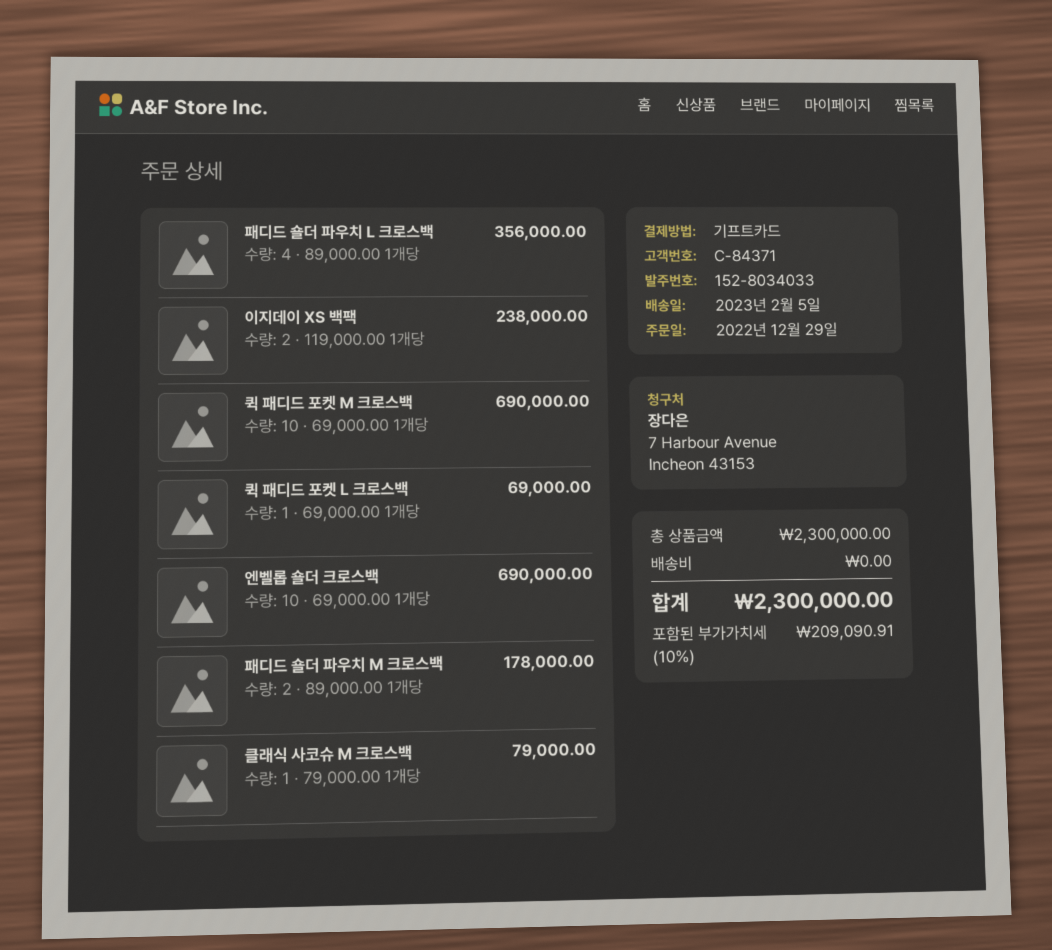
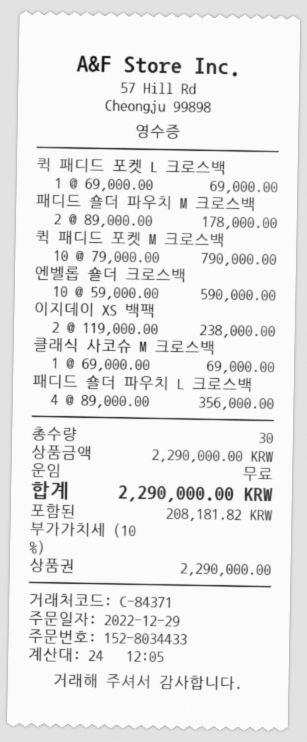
order number: 152-8034033 -> 152-8034433
퀵 패디드 포켓 M 크로스백: 10 x 69000.00 = 690000.00 -> 10 x 79000.00 = 790000.00
엔벨롭 숄더 크로스백: 10 x 69000.00 = 690000.00 -> 10 x 59000.00 = 590000.00
클래식 사코슈 M 크로스백: 1 x 79000.00 = 79000.00 -> 1 x 69000.00 = 69000.00
subtotal: 2300000.00 -> 2290000.00
tax: 10% = 209090.91 -> 10% = 208181.82
total: 2300000.00 -> 2290000.00

